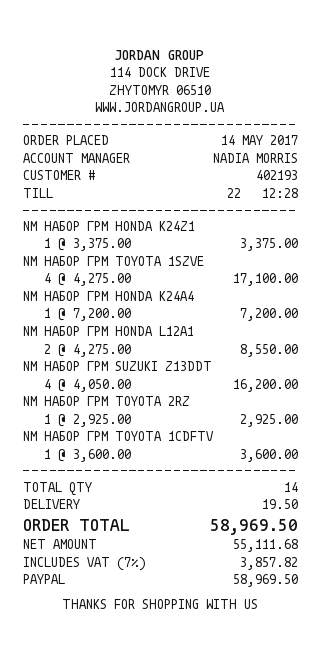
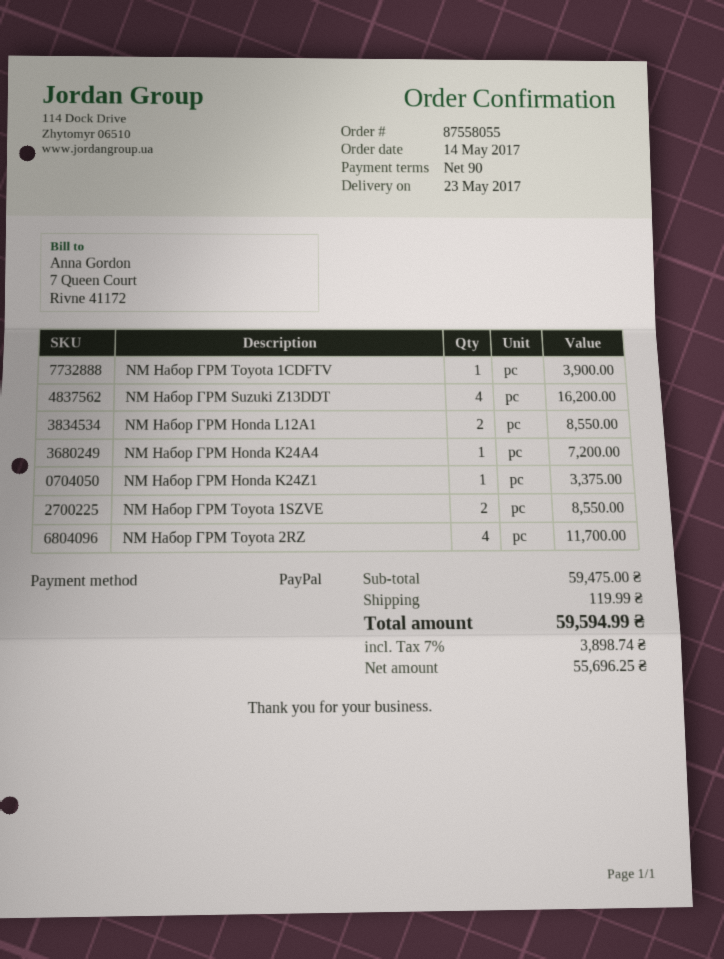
NM НАБОР ГРМ TOYOTA 1SZVE: 4 for 17100.00 -> 2 for 8550.00
NM НАБОР ГРМ TOYOTA 2RZ: 1 for 2925.00 -> 4 for 11700.00
NM НАБОР ГРМ TOYOTA 1CDFTV: 1 for 3600.00 -> 1 for 3900.00
shipping: 19.50 -> 119.99
net: 55111.68 -> 55696.25
tax: 7% = 3857.82 -> 7% = 3898.74
total: 58969.50 -> 59594.99

